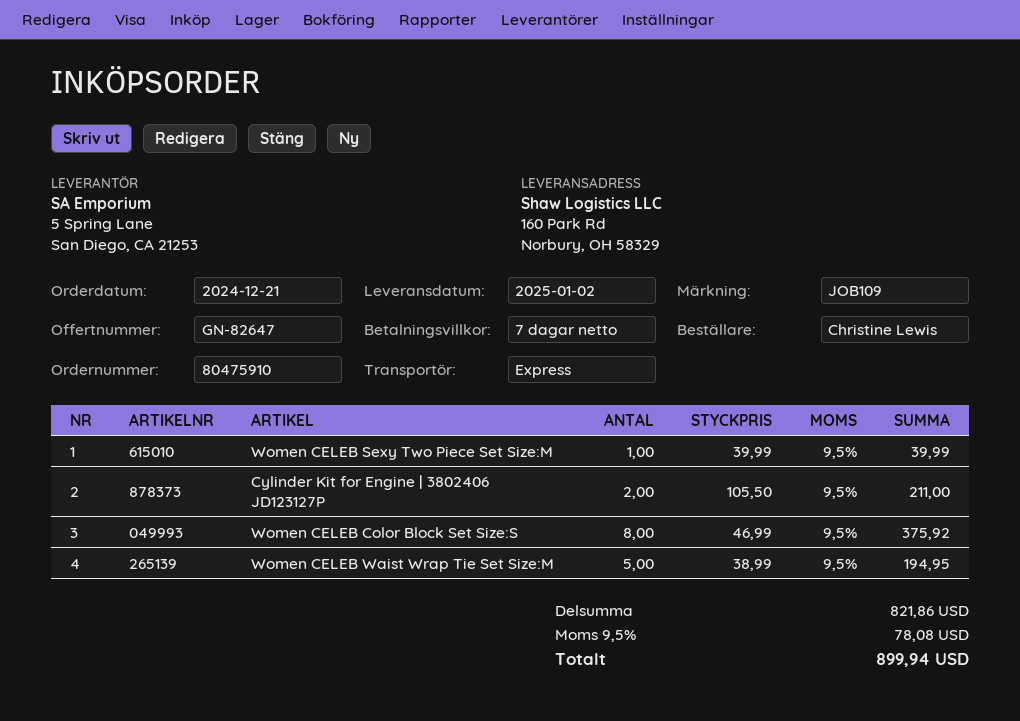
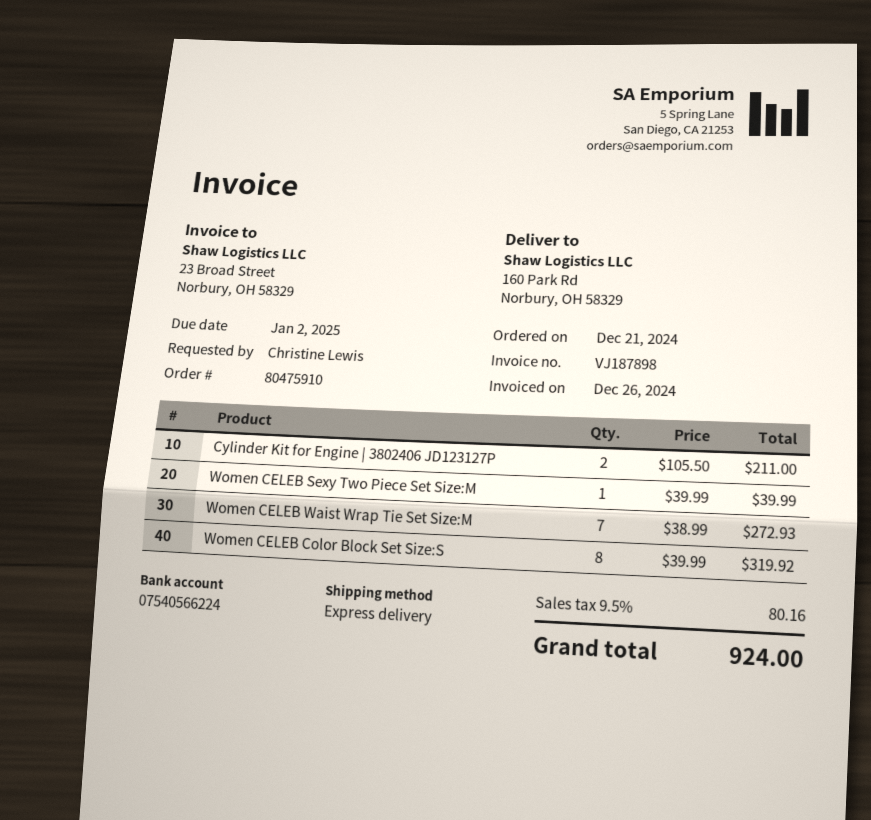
Women CELEB Color Block Set Size:S: 8 x 46.99 = 375.92 -> 8 x 39.99 = 319.92
Women CELEB Waist Wrap Tie Set Size:M: 5 x 38.99 = 194.95 -> 7 x 38.99 = 272.93
tax: 9.5% = 78.08 -> 9.5% = 80.16
total: 899.94 -> 924.00

